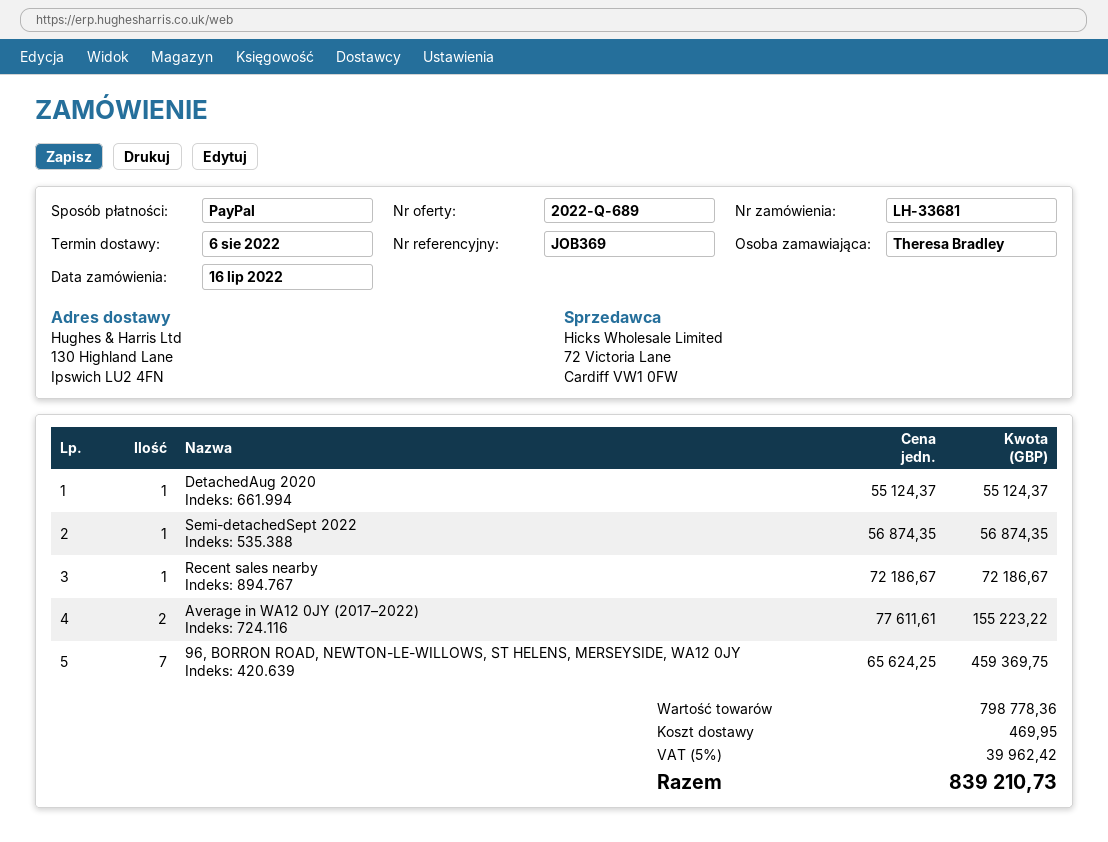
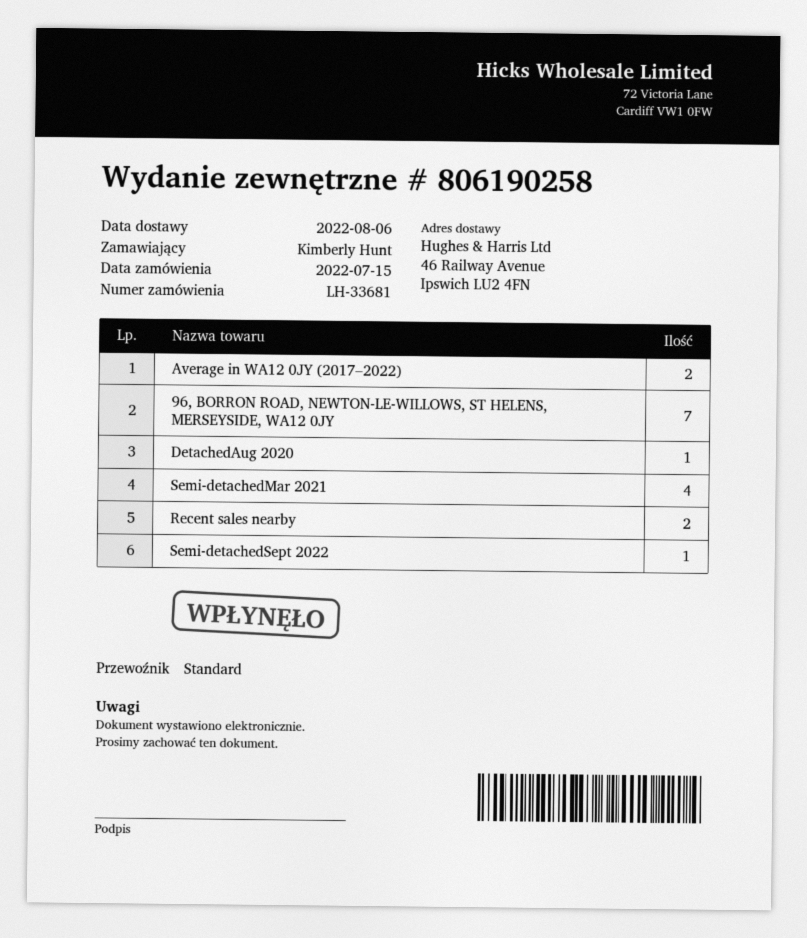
order date: 2022-07-16 -> 2022-07-15
ordered by: Theresa Bradley -> Kimberly Hunt
ship to: 130 Highland Lane, Ipswich LU2 4FN -> 46 Railway Avenue, Ipswich LU2 4FN
Recent sales nearby: 1 -> 2
Semi-detachedMar 2021: none -> 4

